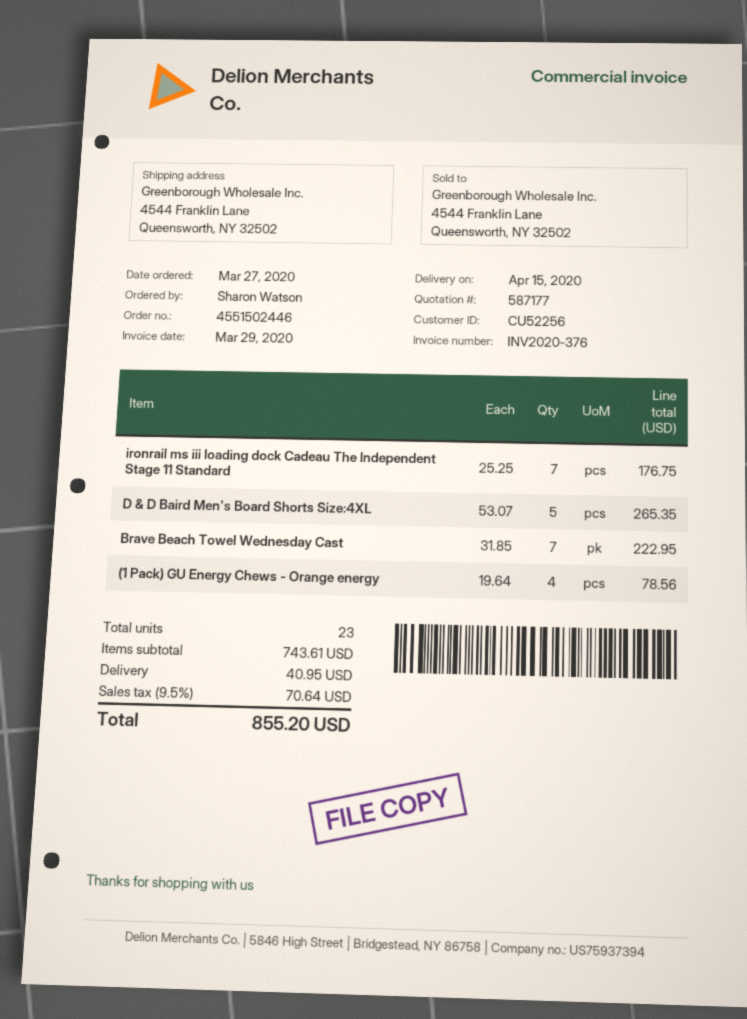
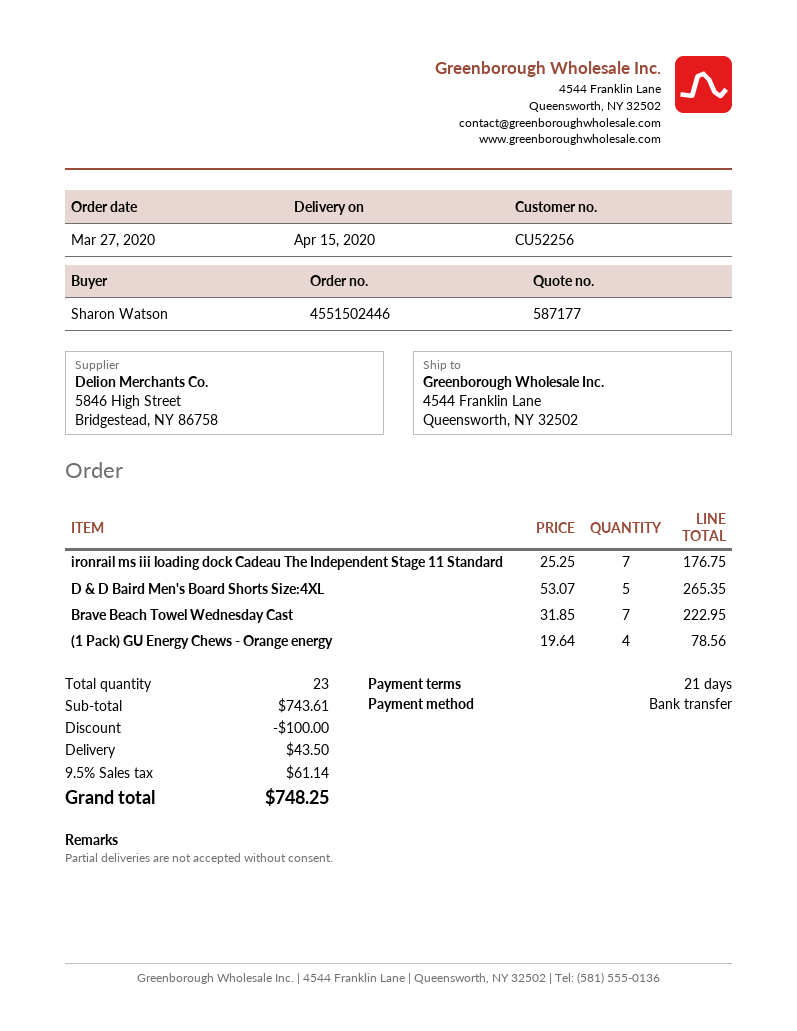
discount: none -> 100.00
shipping: 40.95 -> 43.50
tax: 9.5% = 70.64 -> 9.5% = 61.14
total: 855.20 -> 748.25

